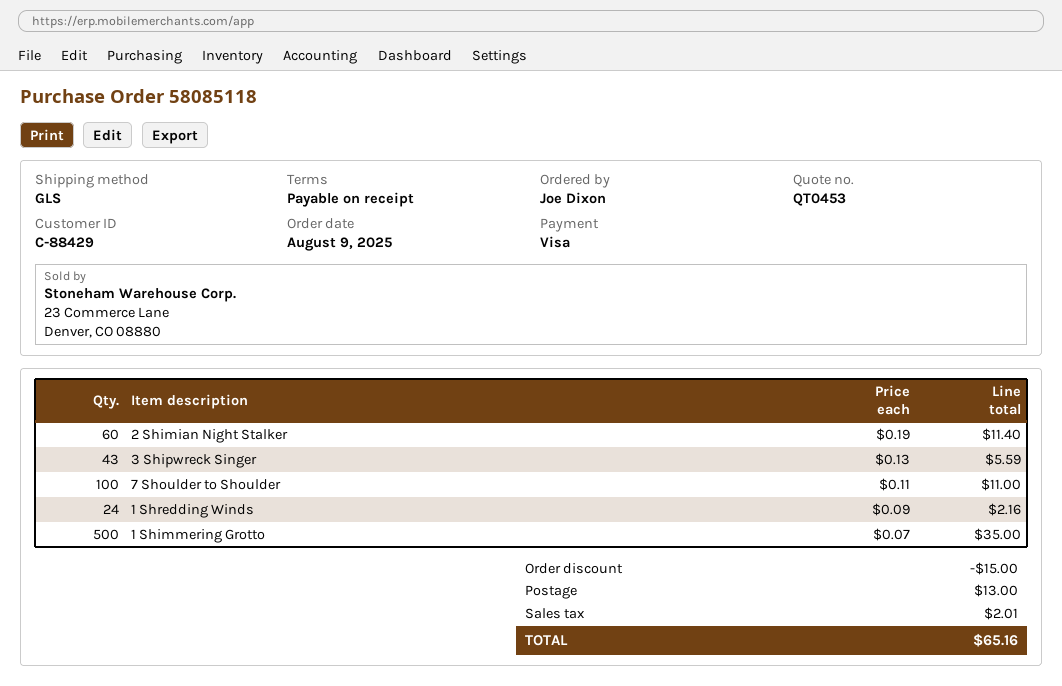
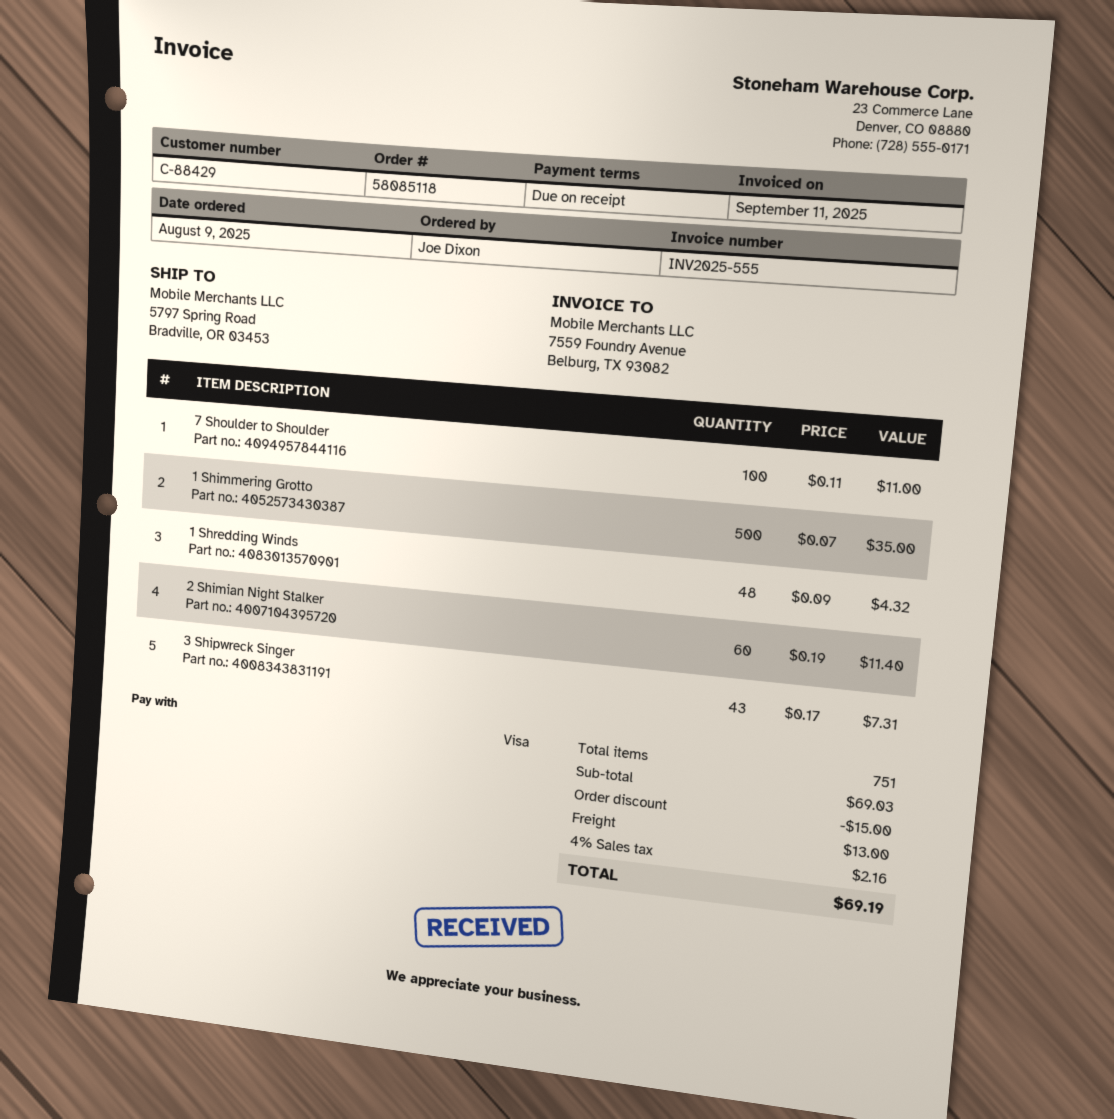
3 Shipwreck Singer: 43 x 0.13 = 5.59 -> 43 x 0.17 = 7.31
1 Shredding Winds: 24 x 0.09 = 2.16 -> 48 x 0.09 = 4.32
tax: 2.01 -> 2.16
total: 65.16 -> 69.19

